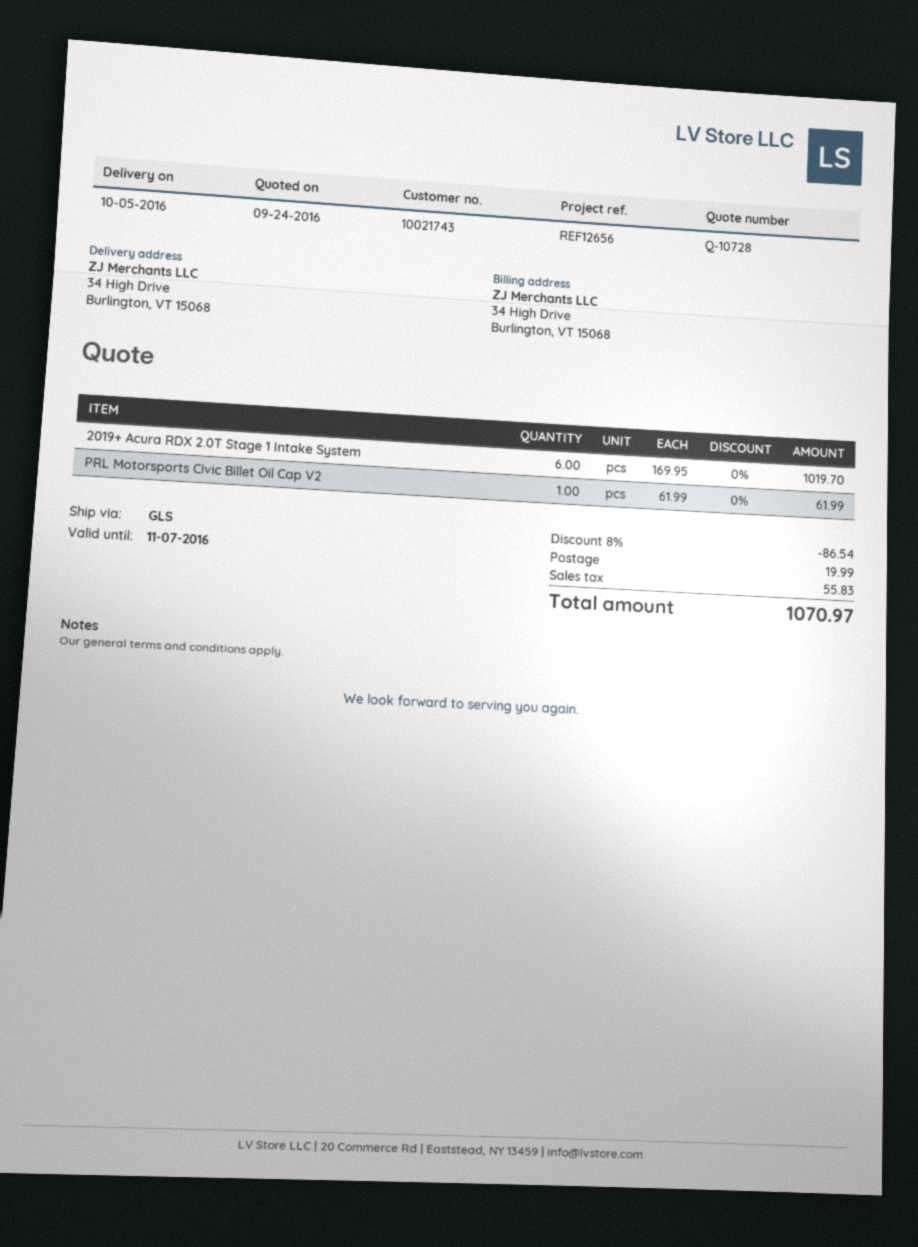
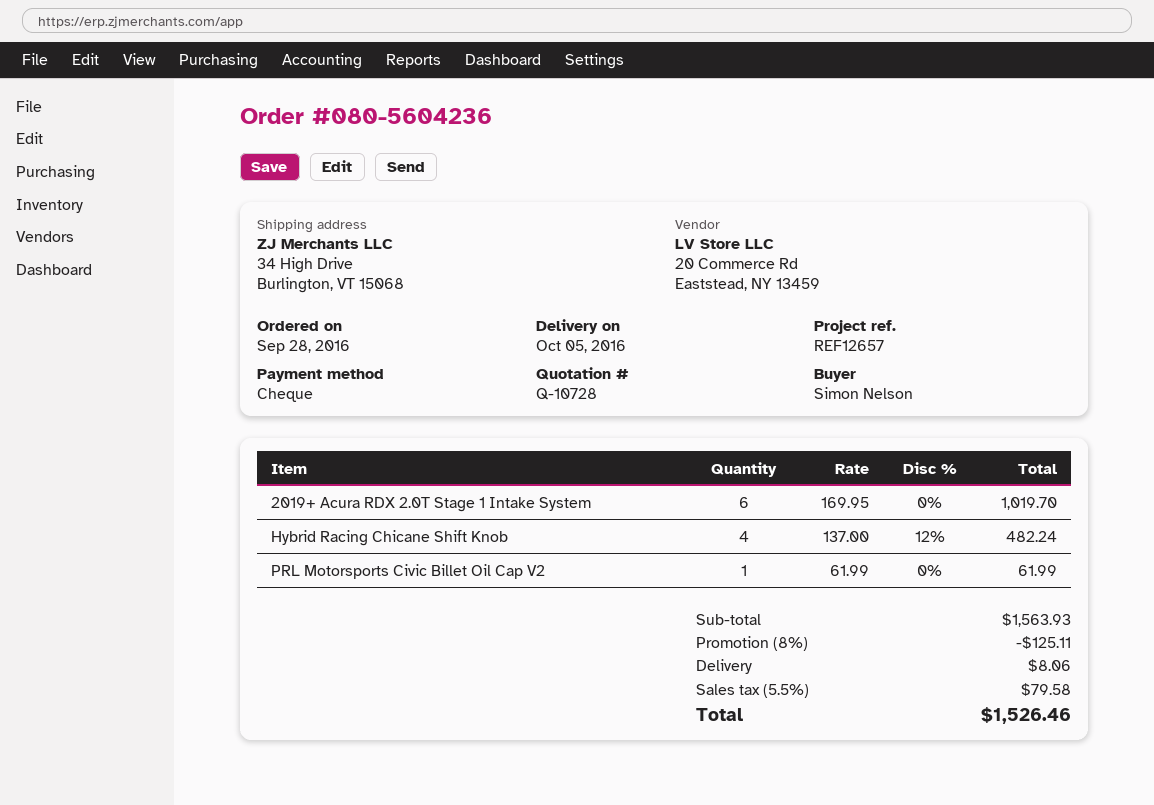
reference: REF12656 -> REF12657
Hybrid Racing Chicane Shift Knob: none -> 4 x 137.00 - 12% = 482.24
discount: 8% = 86.54 -> 8% = 125.11
shipping: 19.99 -> 8.06
tax: 55.83 -> 79.58
total: 1070.97 -> 1526.46

